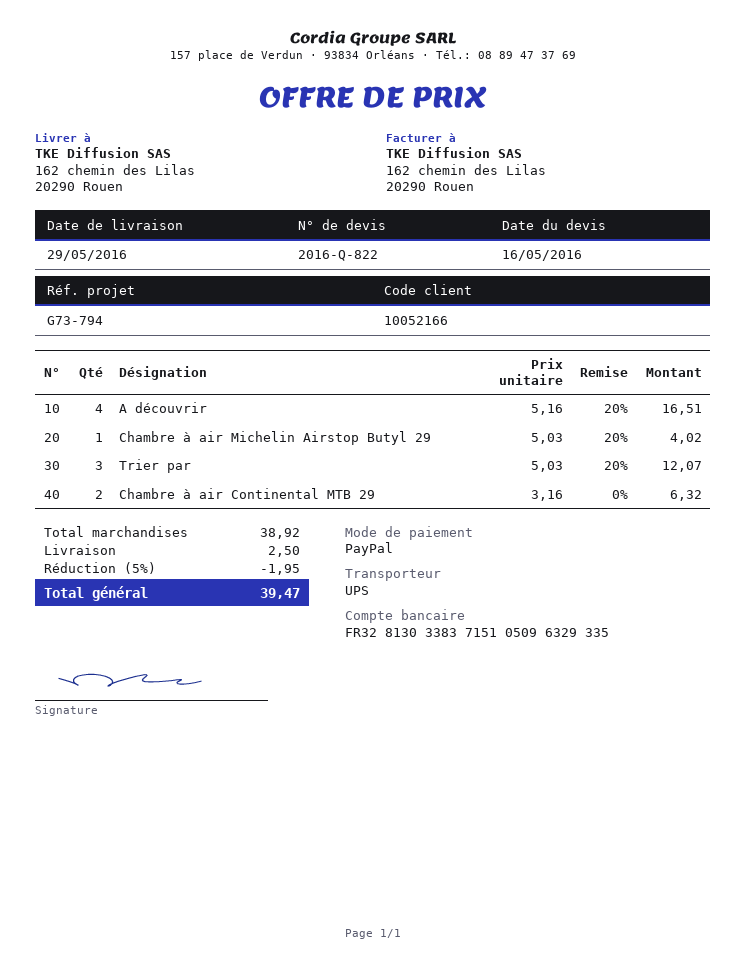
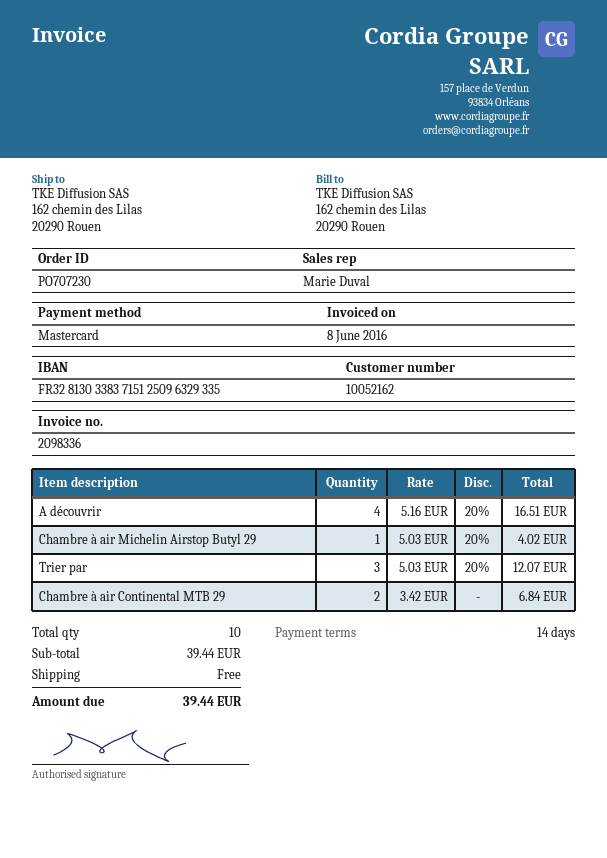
customer number: 10052166 -> 10052162
payment method: PayPal -> Mastercard
bank account: FR3281303383715105096329335 -> FR3281303383715125096329335
Chambre à air Continental MTB 29: 2 x 3.16 = 6.32 -> 2 x 3.42 = 6.84
subtotal: 38.92 -> 39.44
discount: 5% = 1.95 -> none
shipping: 2.50 -> 0.00
total: 39.47 -> 39.44

